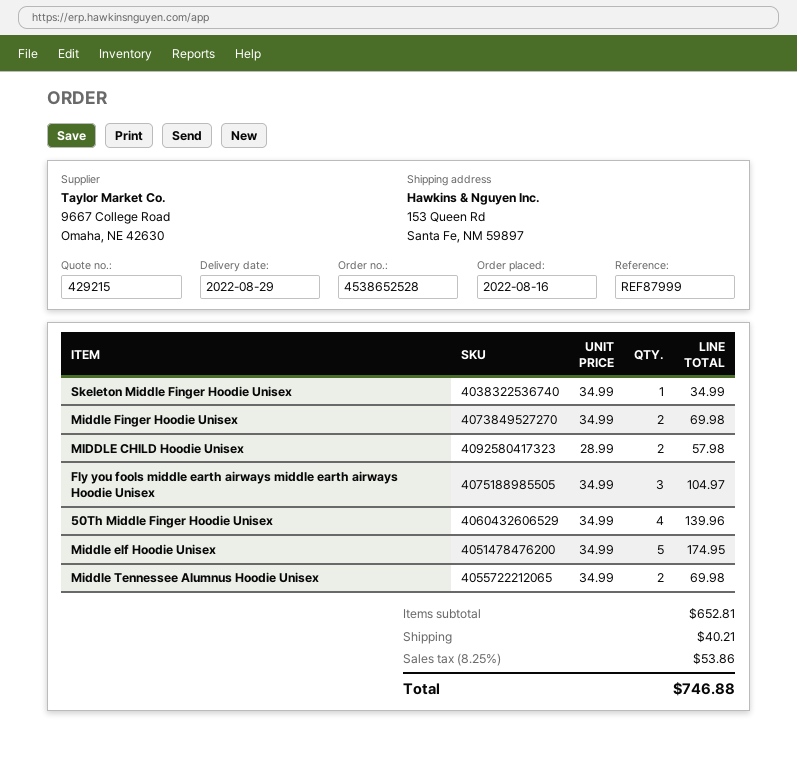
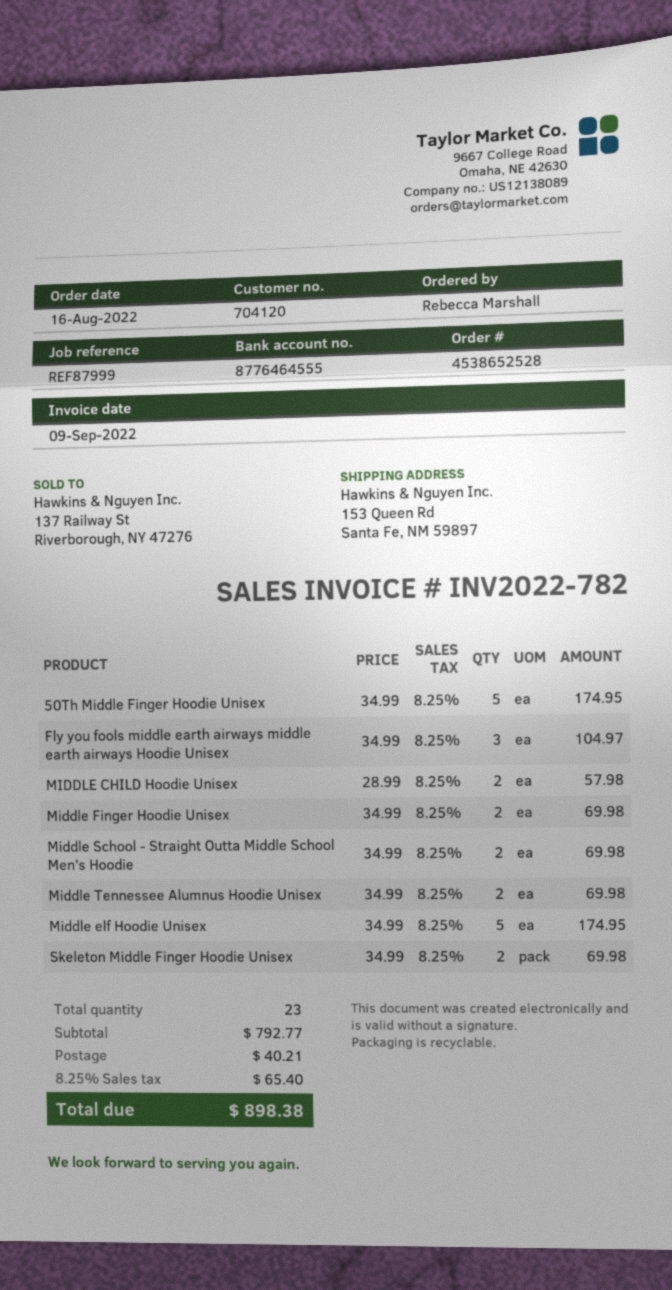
Skeleton Middle Finger Hoodie Unisex: 1 x 34.99 = 34.99 -> 2 x 34.99 = 69.98
50Th Middle Finger Hoodie Unisex: 4 x 34.99 = 139.96 -> 5 x 34.99 = 174.95
Middle School - Straight Outta Middle School Men's Hoodie: none -> 2 x 34.99 = 69.98
subtotal: 652.81 -> 792.77
tax: 8.25% = 53.86 -> 8.25% = 65.40
total: 746.88 -> 898.38

